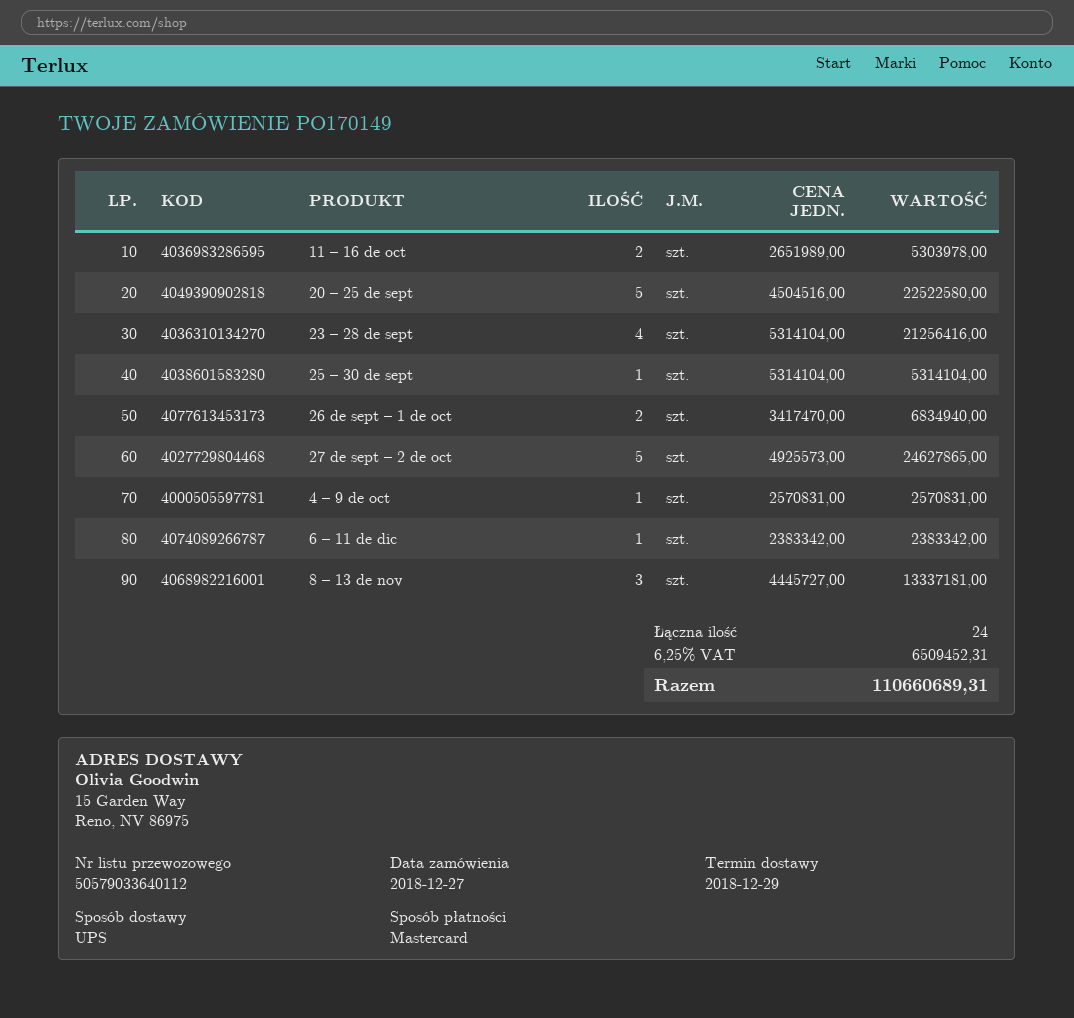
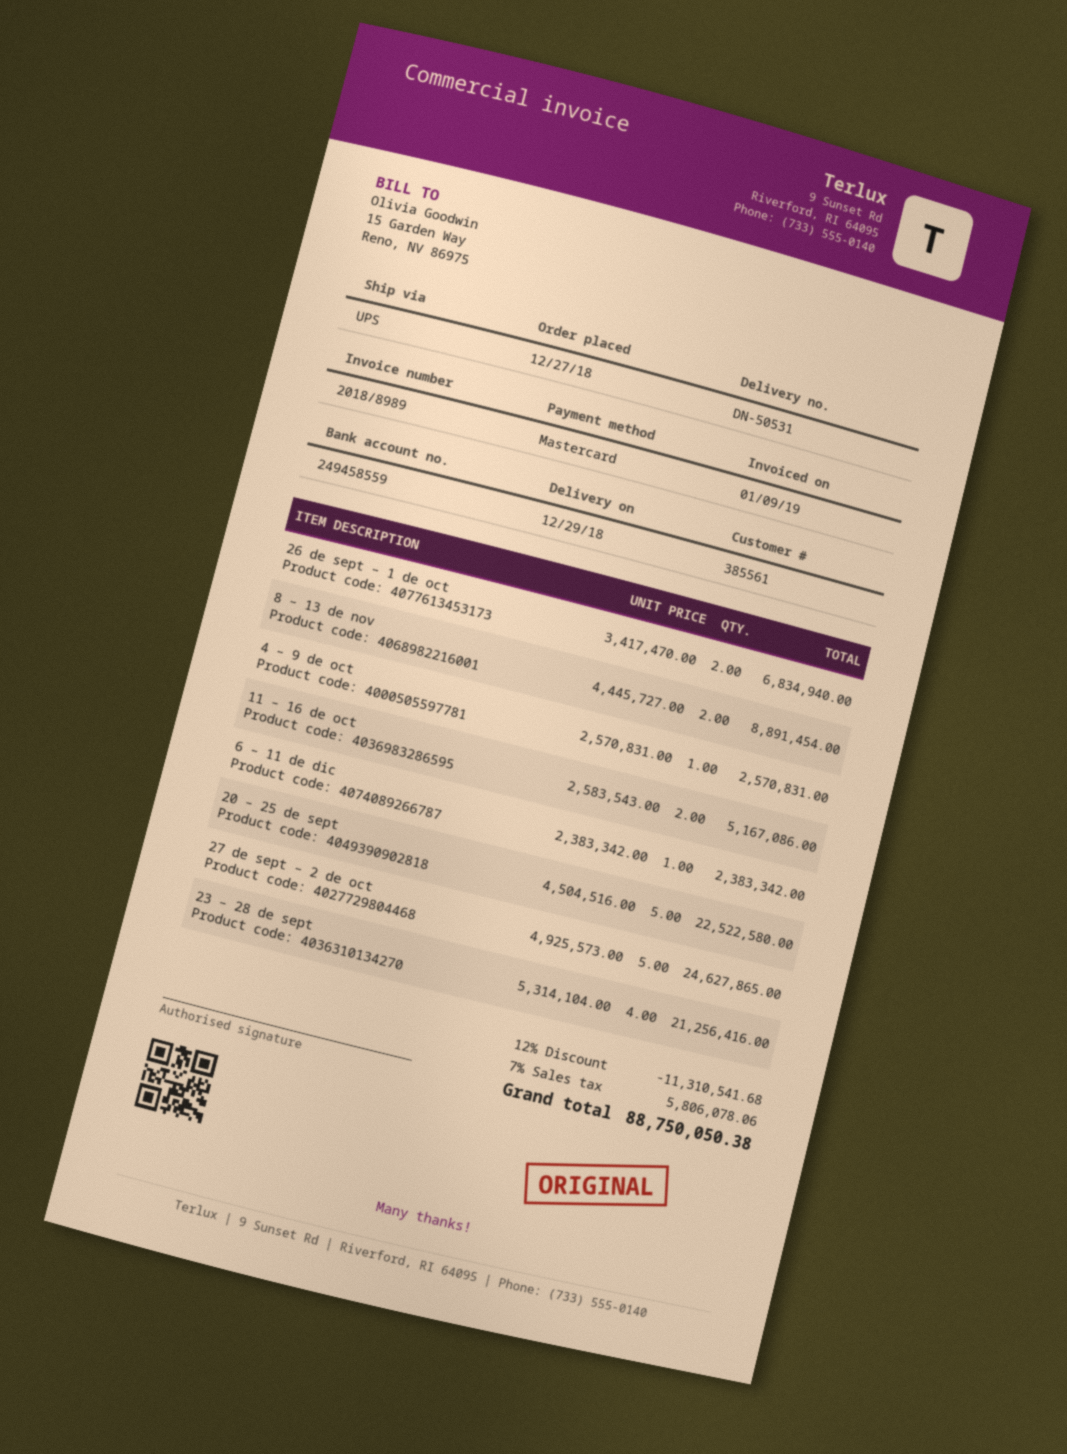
11 – 16 de oct: 2 x 2651989.00 = 5303978.00 -> 2 x 2583543.00 = 5167086.00
25 – 30 de sept: 1 x 5314104.00 = 5314104.00 -> none
8 – 13 de nov: 3 x 4445727.00 = 13337181.00 -> 2 x 4445727.00 = 8891454.00
discount: none -> 12% = 11310541.68
tax: 6.25% = 6509452.31 -> 7% = 5806078.06
total: 110660689.31 -> 88750050.38

